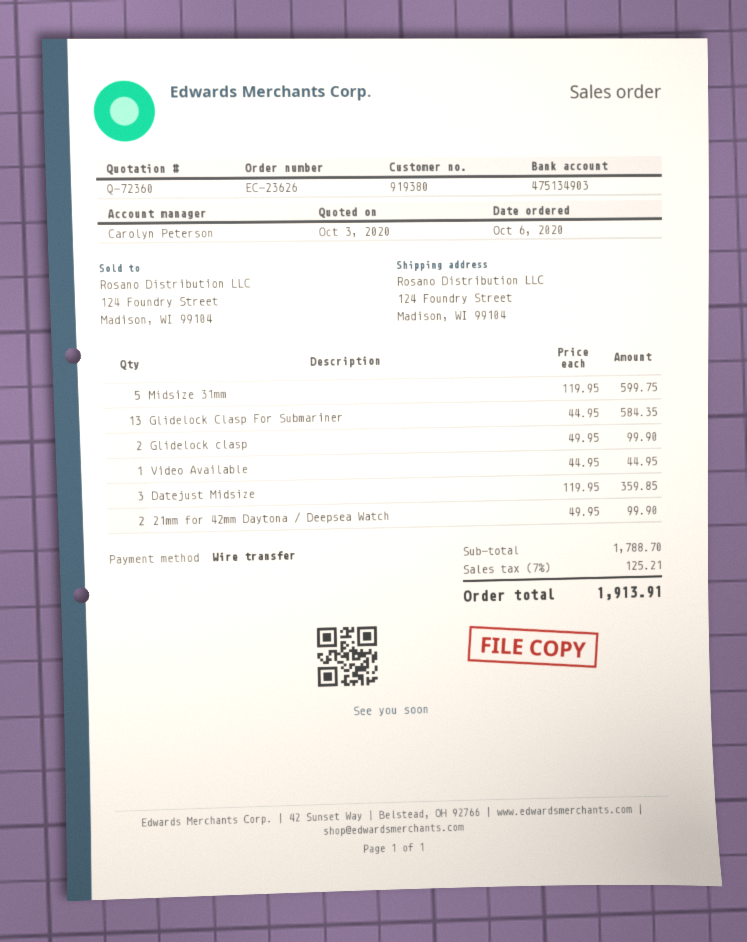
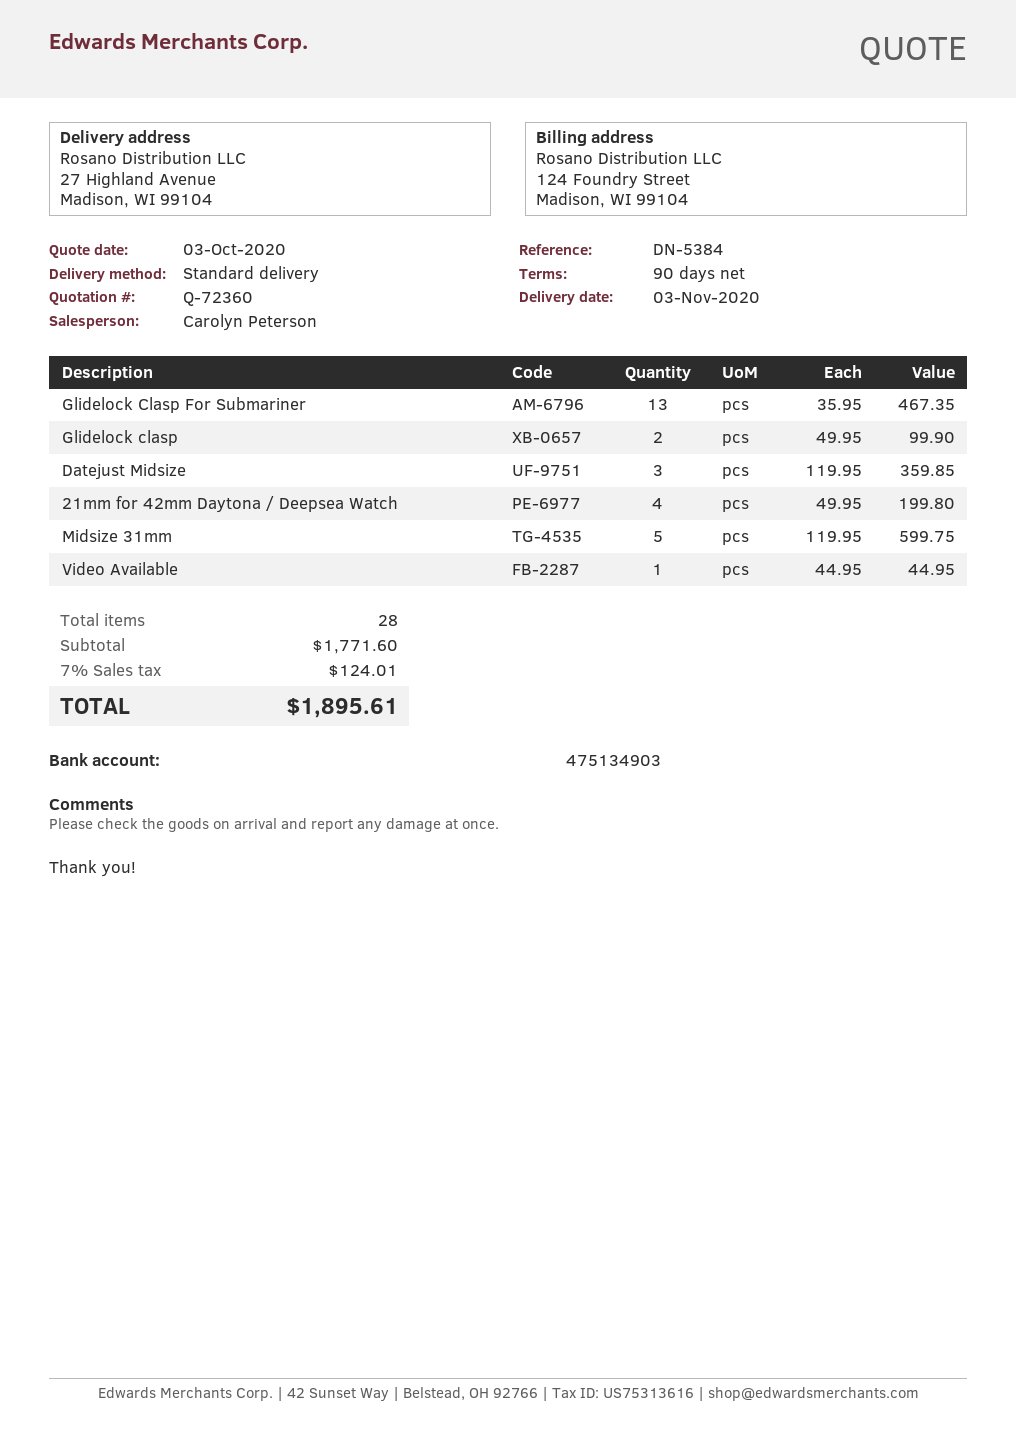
ship to: 124 Foundry Street, Madison, WI 99104 -> 27 Highland Avenue, Madison, WI 99104
Glidelock Clasp For Submariner: 13 x 44.95 = 584.35 -> 13 x 35.95 = 467.35
21mm for 42mm Daytona / Deepsea Watch: 2 x 49.95 = 99.90 -> 4 x 49.95 = 199.80
subtotal: 1788.70 -> 1771.60
tax: 7% = 125.21 -> 7% = 124.01
total: 1913.91 -> 1895.61

